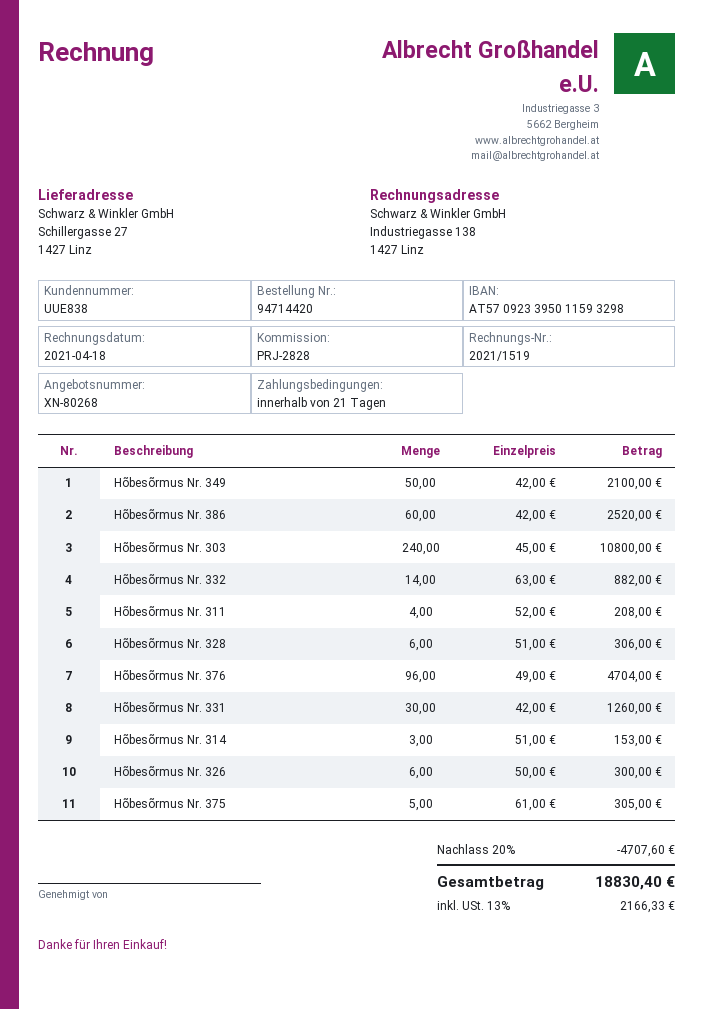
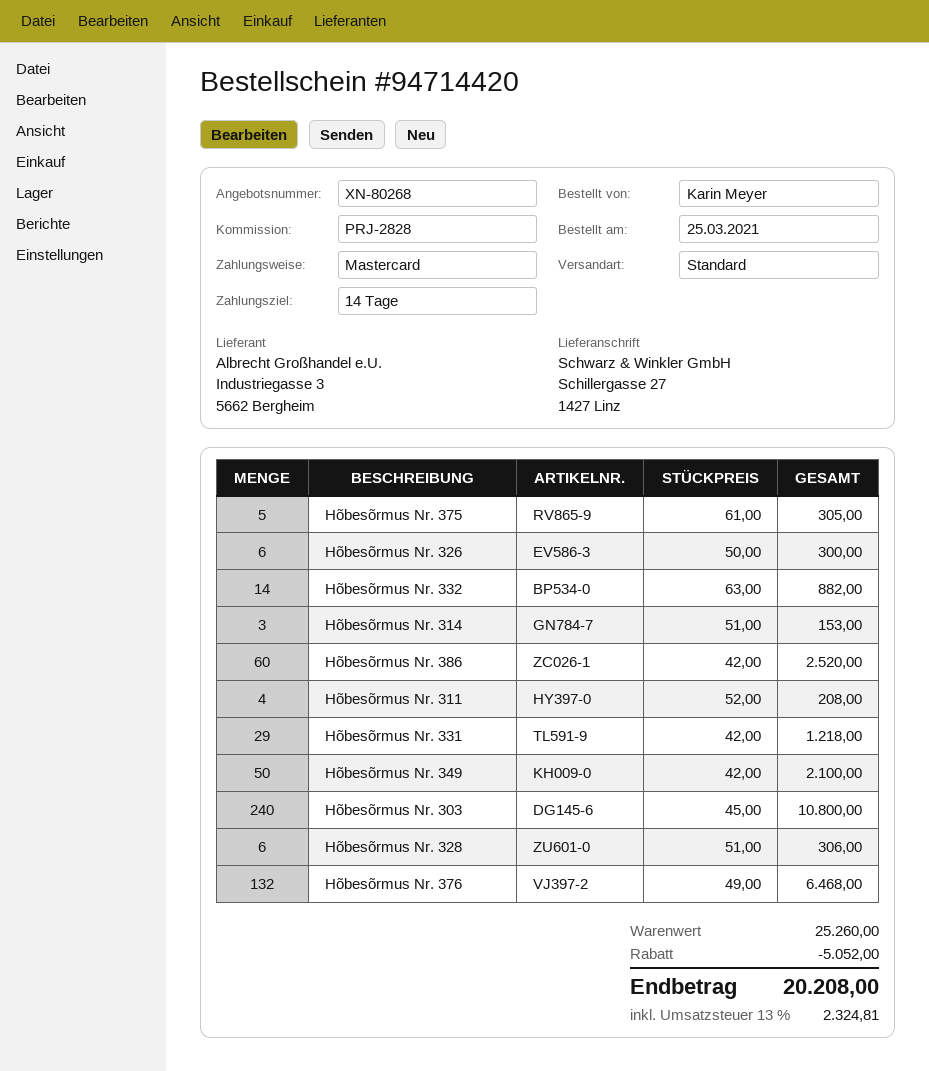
payment terms: 21 days -> 14 days
Hõbesõrmus Nr. 376: 96 x 49.00 = 4704.00 -> 132 x 49.00 = 6468.00
Hõbesõrmus Nr. 331: 30 x 42.00 = 1260.00 -> 29 x 42.00 = 1218.00
discount: 4707.60 -> 5052.00
tax: 13% = 2166.33 -> 13% = 2324.81
total: 18830.40 -> 20208.00

